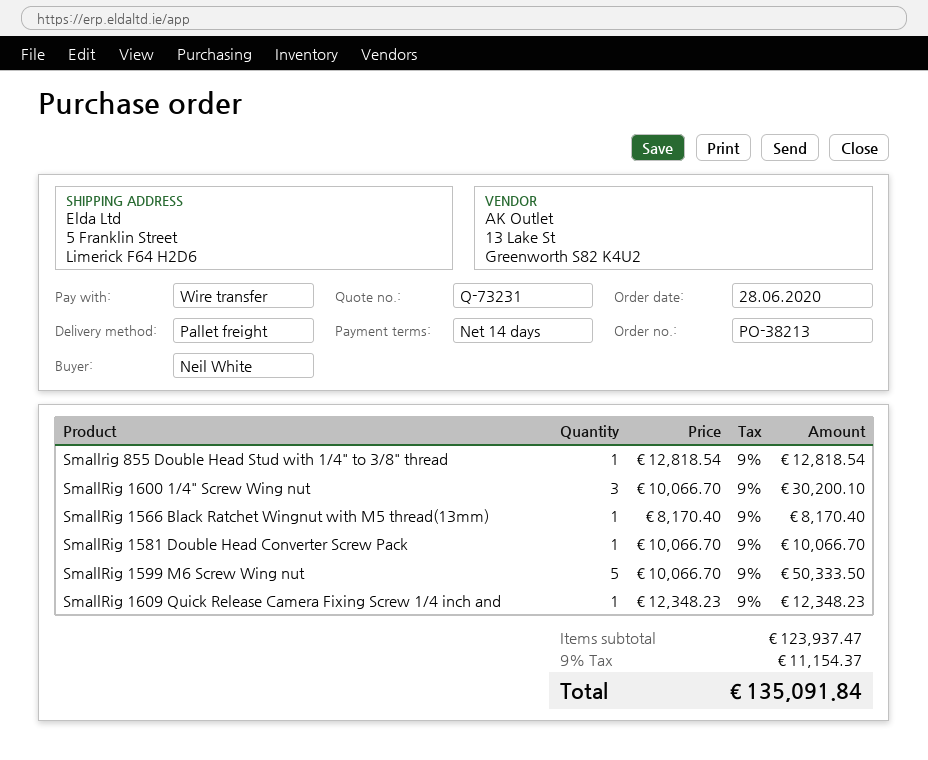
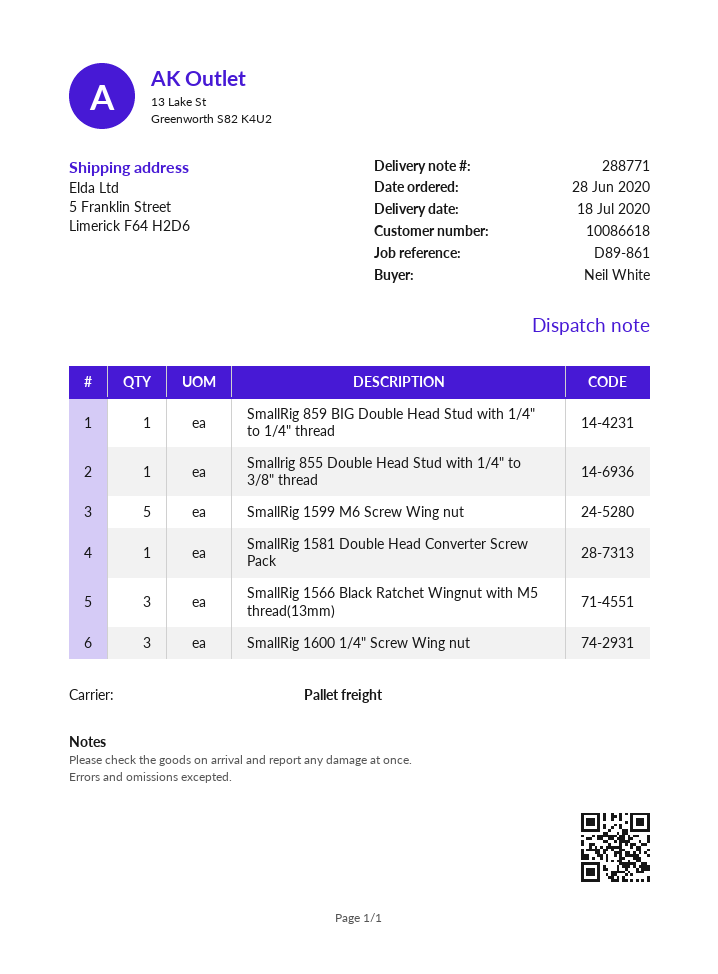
SmallRig 1566 Black Ratchet Wingnut with M5 thread(13mm): 1 -> 3
SmallRig 1609 Quick Release Camera Fixing Screw 1/4 inch and: 1 -> none
SmallRig 859 BIG Double Head Stud with 1/4" to 1/4" thread: none -> 1

